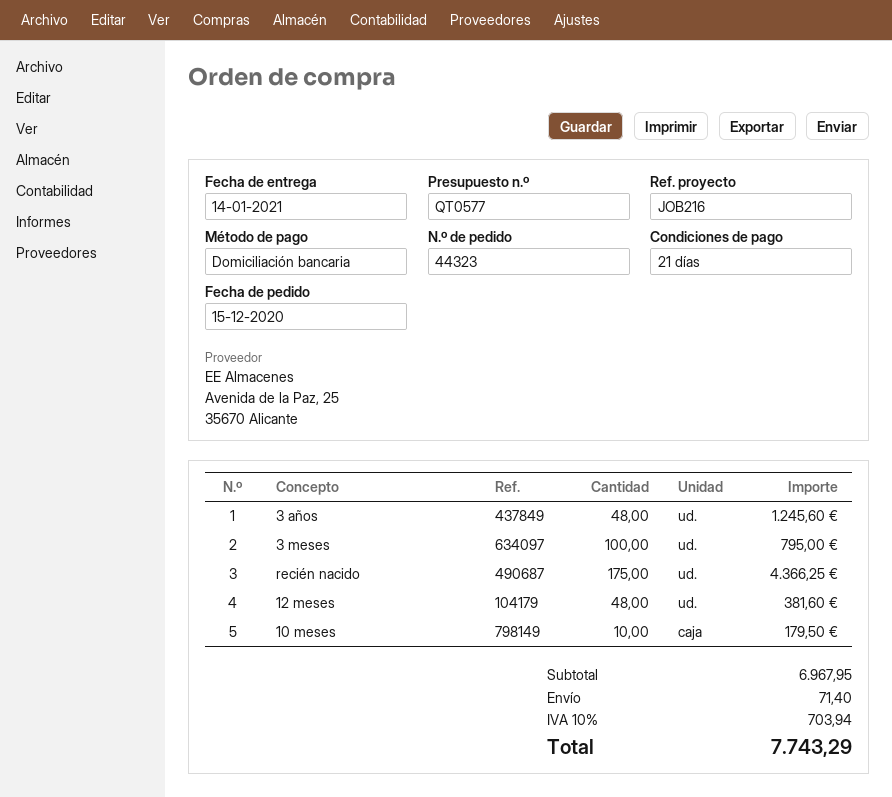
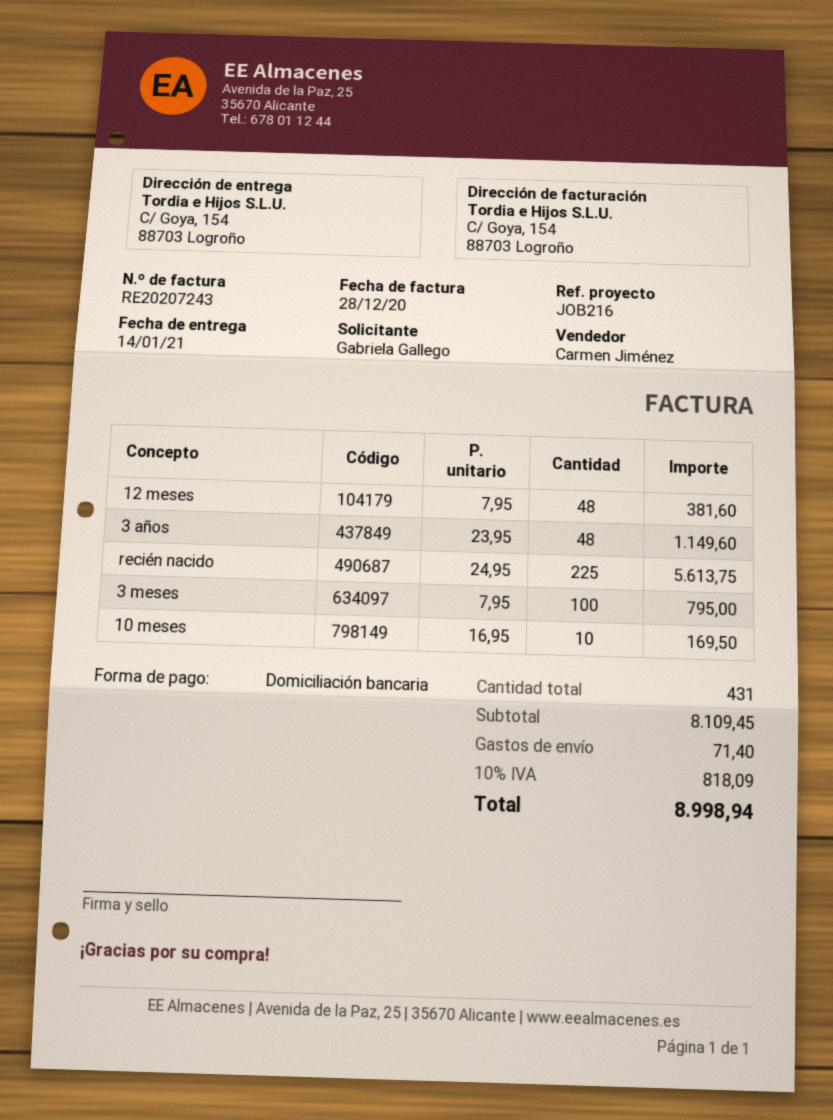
3 años: 48 for 1245.60 -> 48 for 1149.60
recién nacido: 175 for 4366.25 -> 225 for 5613.75
10 meses: 10 for 179.50 -> 10 for 169.50
subtotal: 6967.95 -> 8109.45
tax: 10% = 703.94 -> 10% = 818.09
total: 7743.29 -> 8998.94

